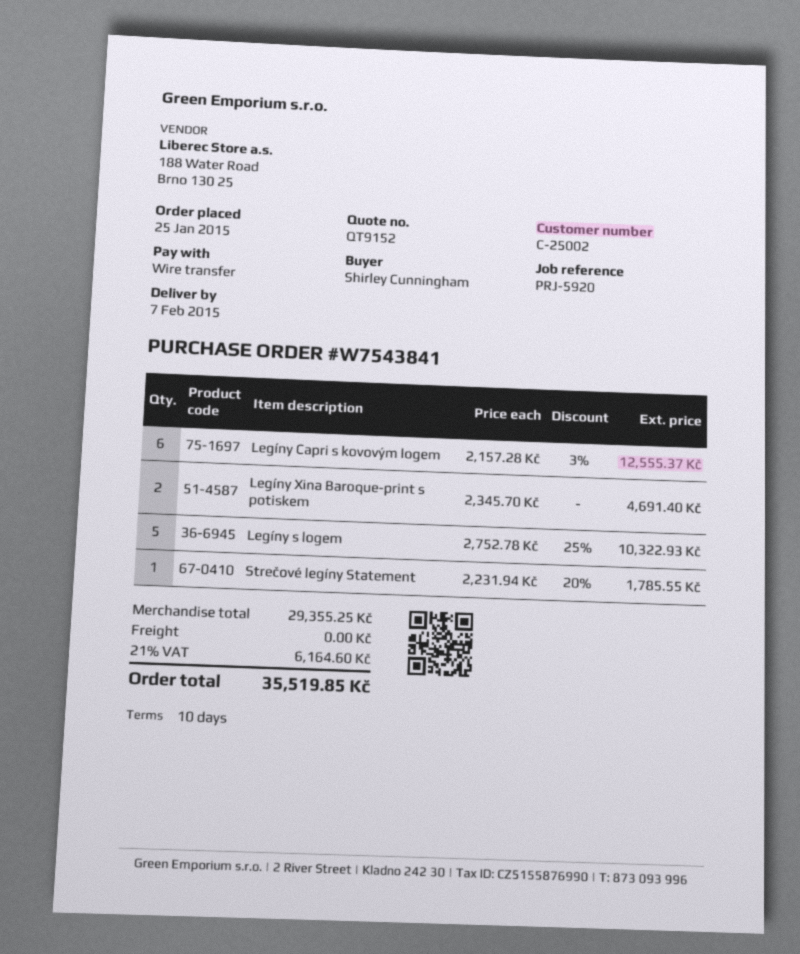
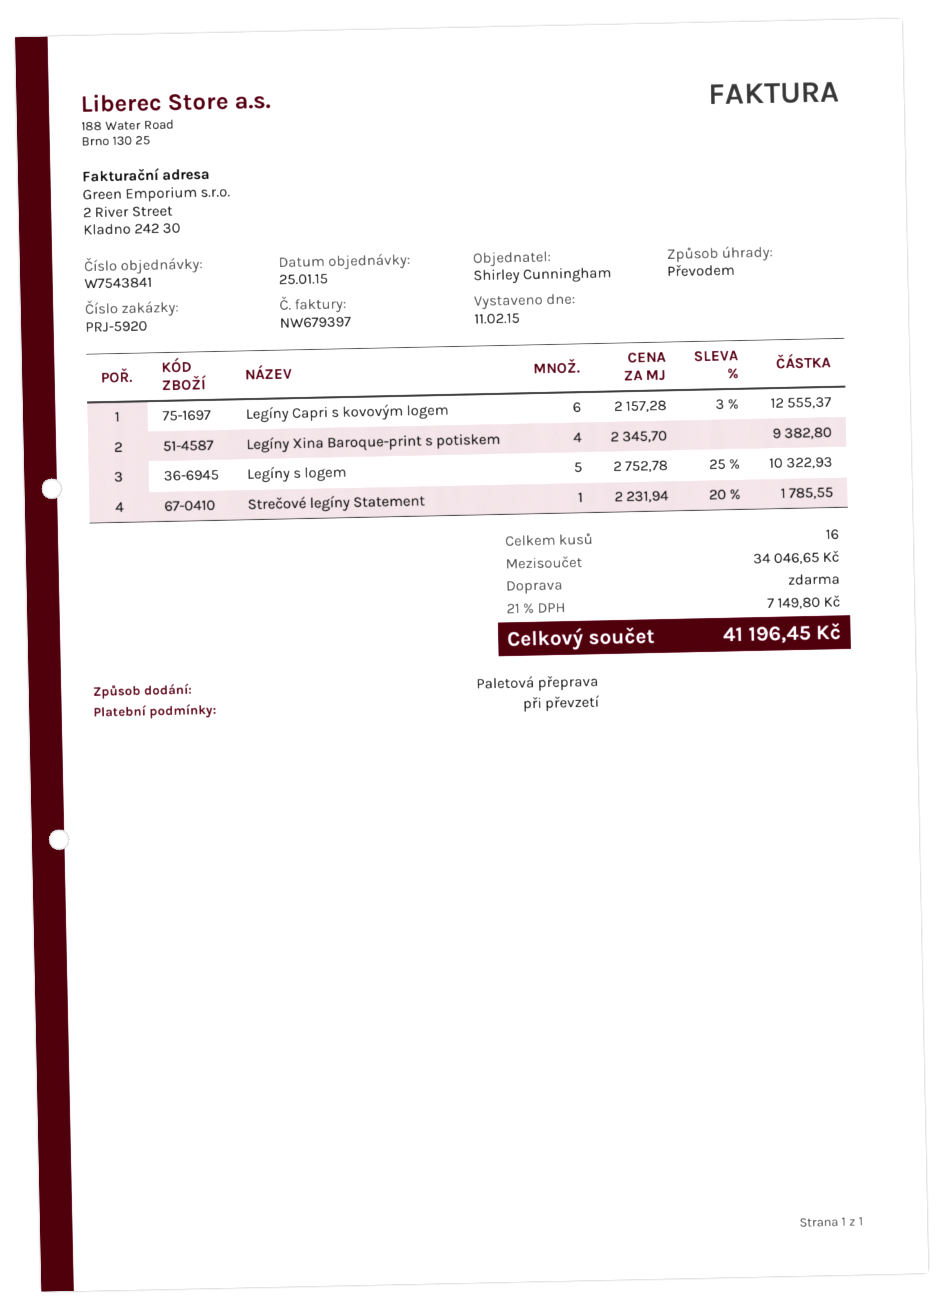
payment terms: 10 days -> on receipt
Legíny Xina Baroque-print s potiskem: 2 x 2345.70 = 4691.40 -> 4 x 2345.70 = 9382.80
subtotal: 29355.25 -> 34046.65
tax: 21% = 6164.60 -> 21% = 7149.80
total: 35519.85 -> 41196.45

